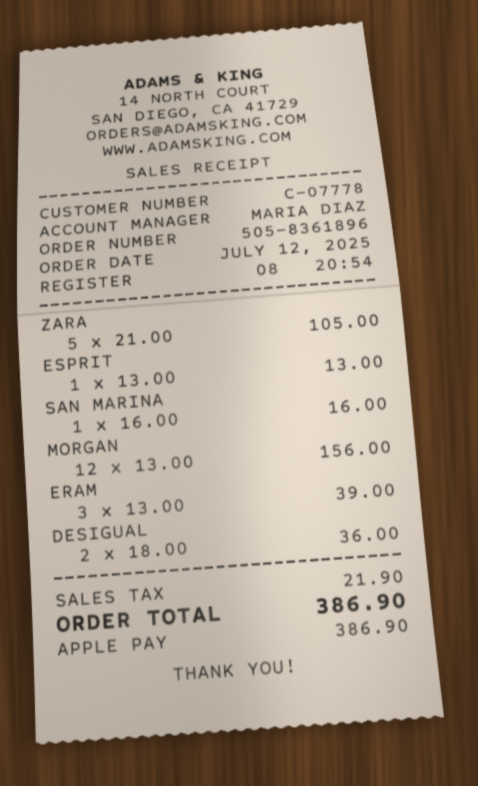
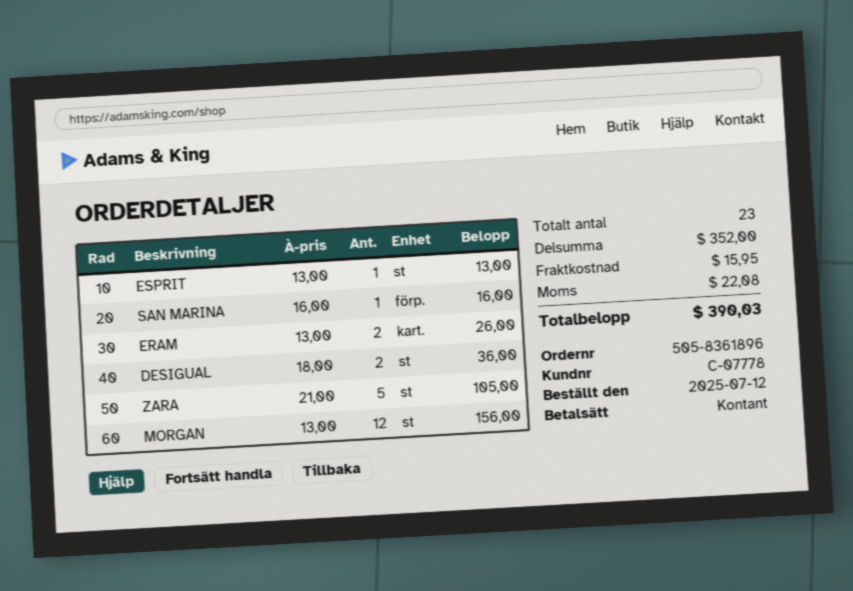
payment method: Apple Pay -> cash
ERAM: 3 x 13.00 = 39.00 -> 2 x 13.00 = 26.00
shipping: none -> 15.95
tax: 21.90 -> 22.08
total: 386.90 -> 390.03

